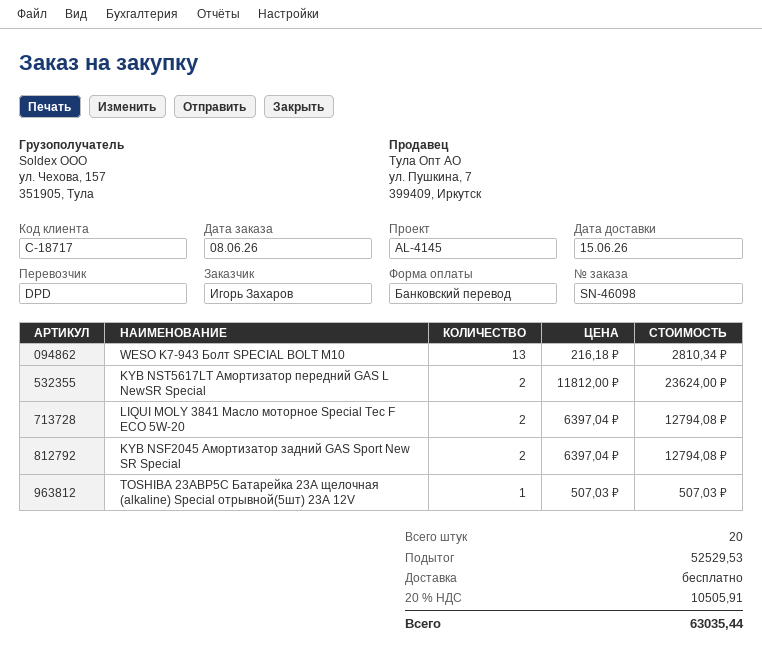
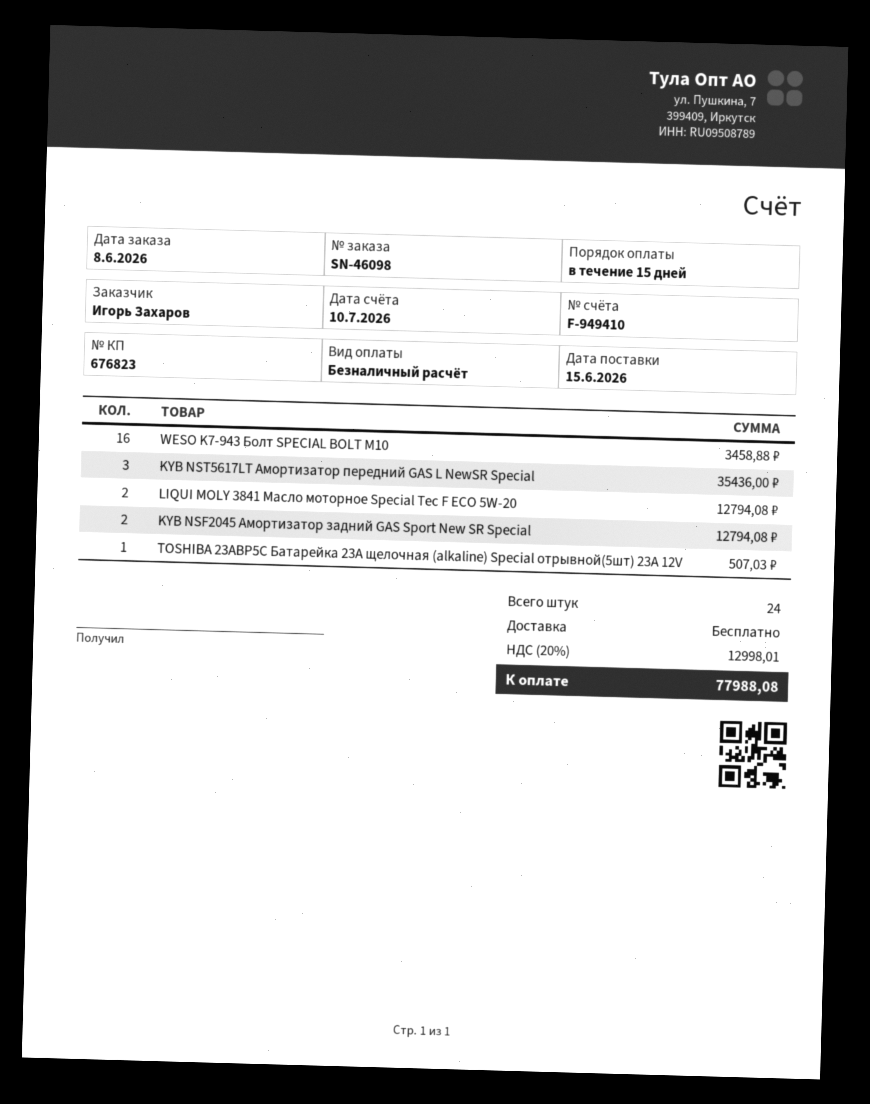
WESO K7-943 Болт SPECIAL BOLT M10: 13 for 2810.34 -> 16 for 3458.88
KYB NST5617LT Амортизатор передний GAS L NewSR Special: 2 for 23624.00 -> 3 for 35436.00
total quantity: 20 -> 24
tax: 20% = 10505.91 -> 20% = 12998.01
total: 63035.44 -> 77988.08

